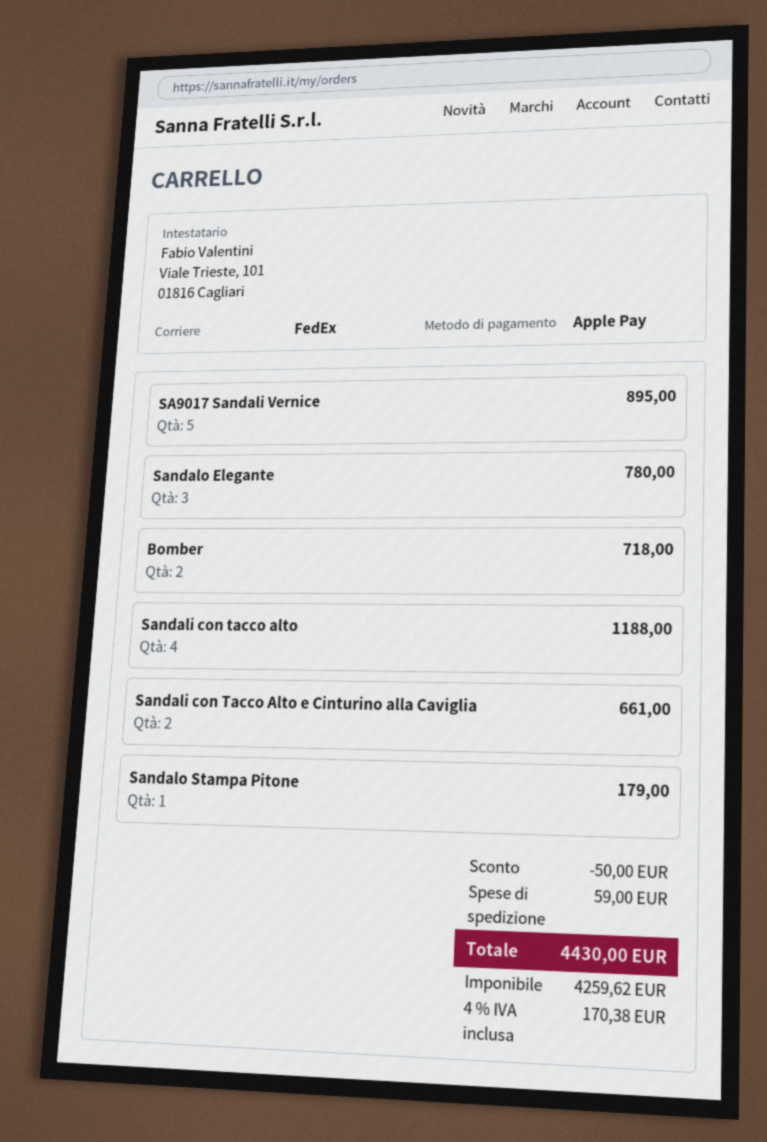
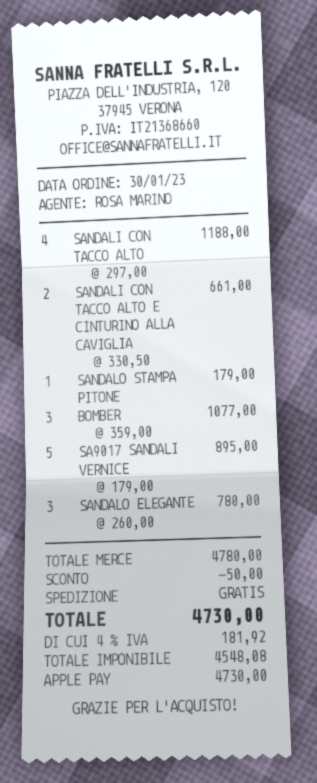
Bomber: 2 for 718.00 -> 3 for 1077.00
shipping: 59.00 -> 0.00
net: 4259.62 -> 4548.08
tax: 4% = 170.38 -> 4% = 181.92
total: 4430.00 -> 4730.00

